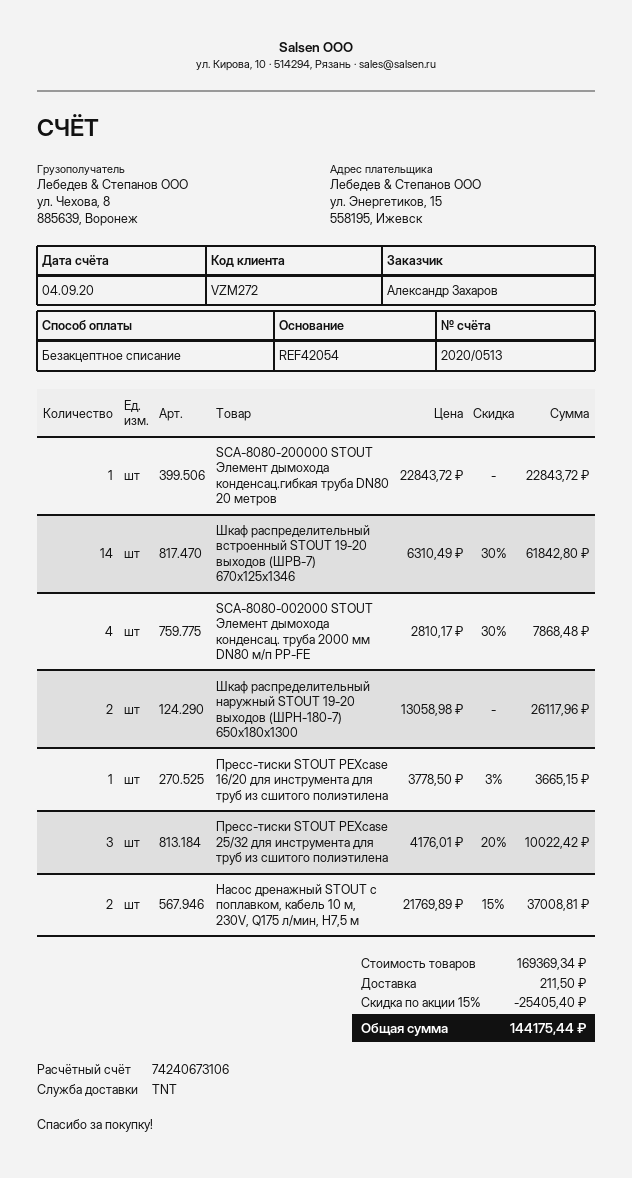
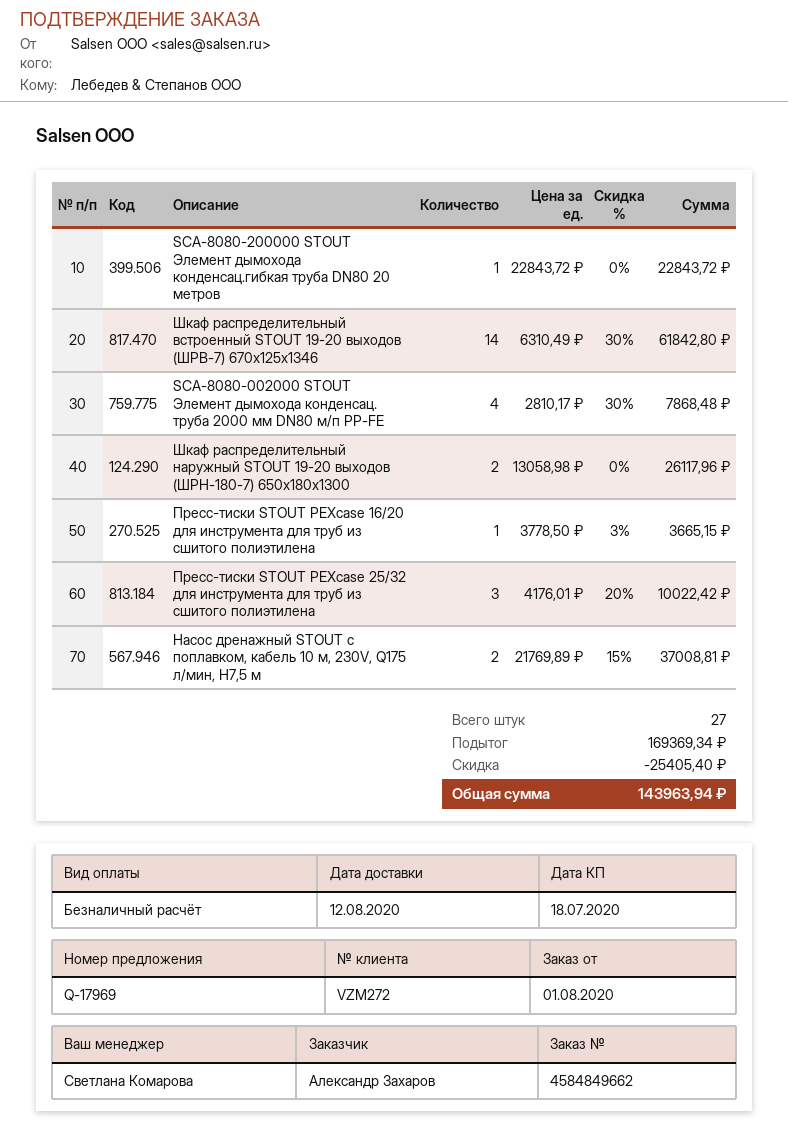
payment method: direct debit -> bank transfer
shipping: 211.50 -> none
total: 144175.44 -> 143963.94

